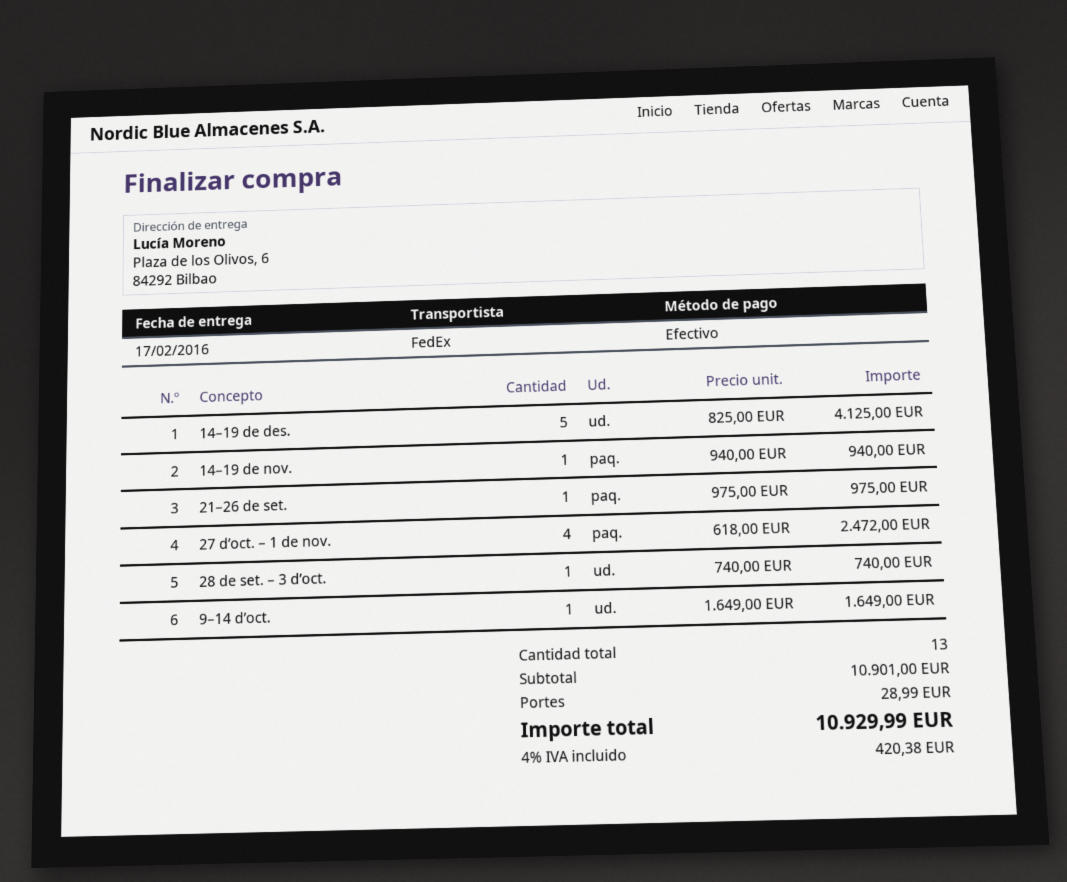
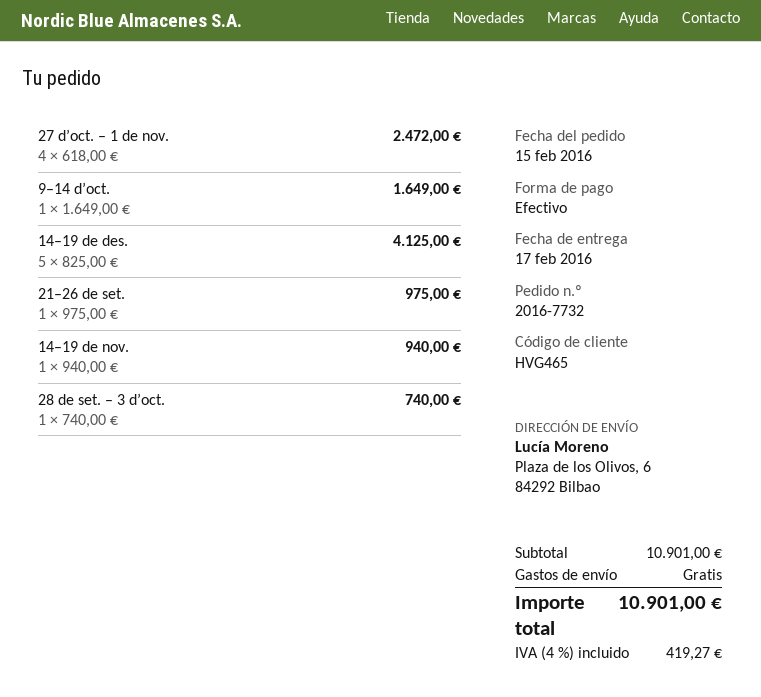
shipping: 28.99 -> 0.00
tax: 4% = 420.38 -> 4% = 419.27
total: 10929.99 -> 10901.00

